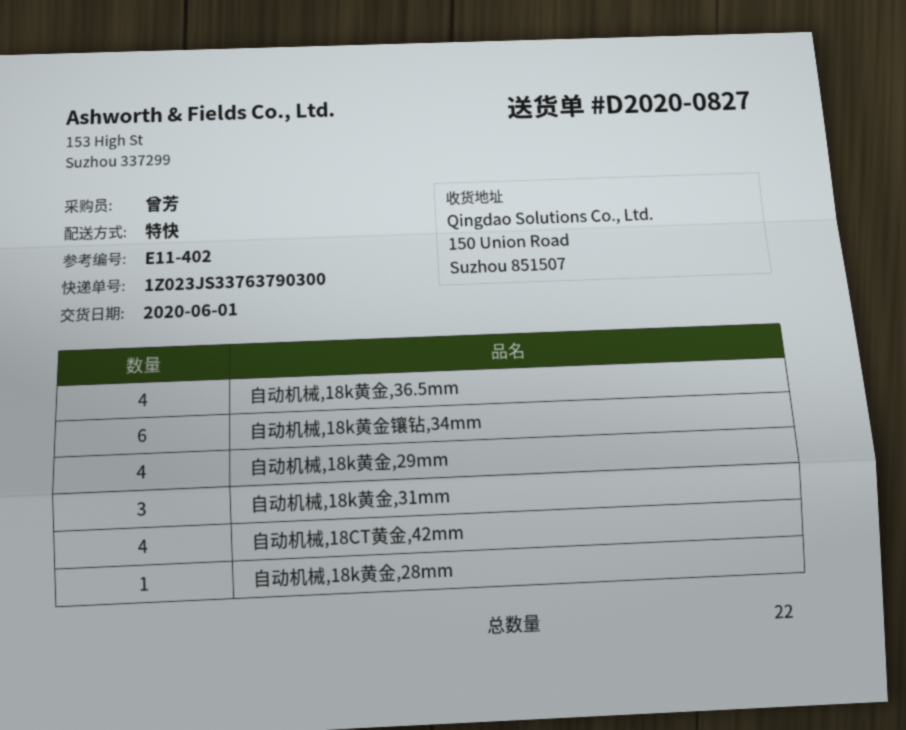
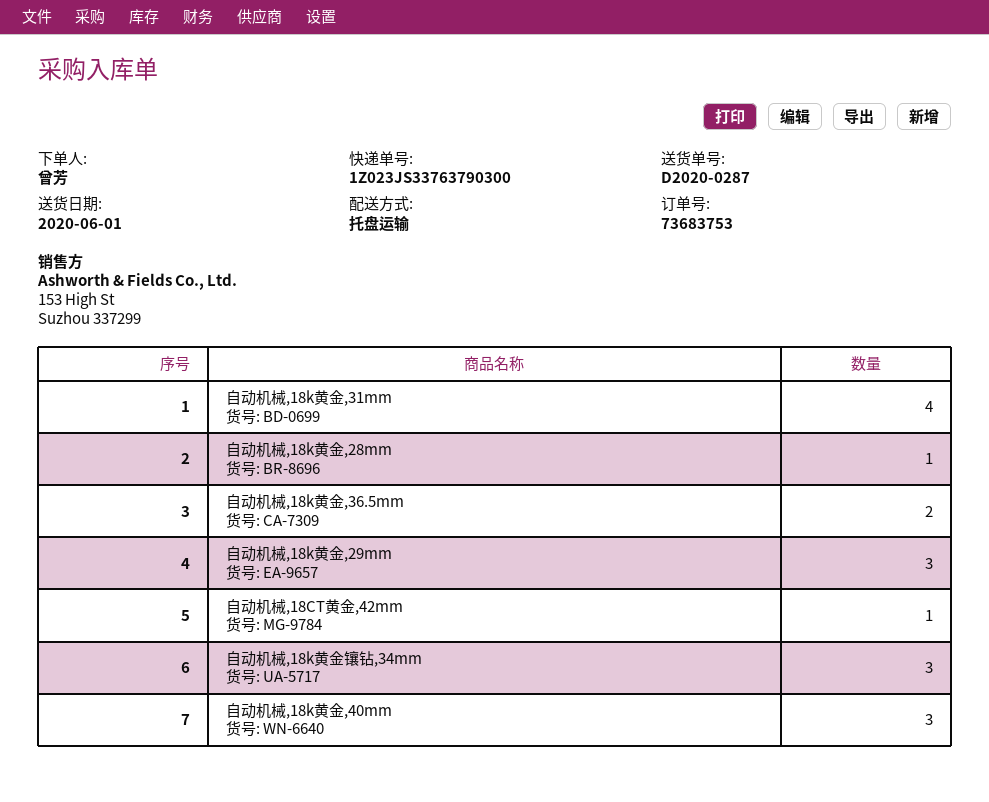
delivery note number: D2020-0827 -> D2020-0287
shipping method: express -> pallet freight
自动机械,18k黄金,36.5mm: 4 -> 2
自动机械,18k黄金镶钻,34mm: 6 -> 3
自动机械,18k黄金,29mm: 4 -> 3
自动机械,18k黄金,31mm: 3 -> 4
自动机械,18CT黄金,42mm: 4 -> 1
自动机械,18k黄金,40mm: none -> 3

